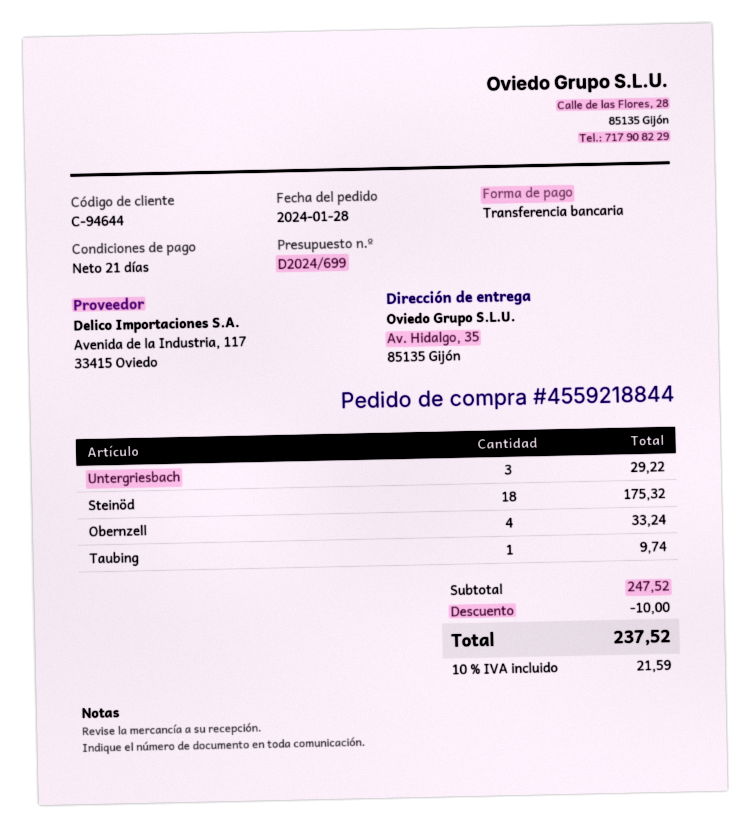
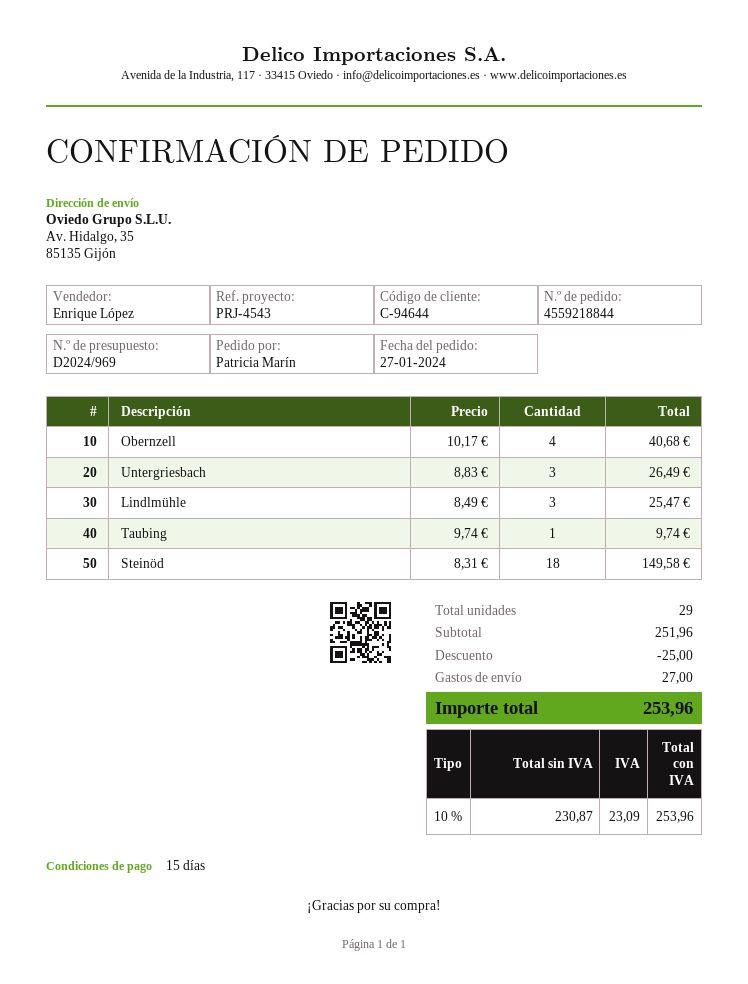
quote number: D2024/699 -> D2024/969
order date: 2024-01-28 -> 2024-01-27
payment terms: 21 days -> 15 days
Untergriesbach: 3 for 29.22 -> 3 for 26.49
Steinöd: 18 for 175.32 -> 18 for 149.58
Obernzell: 4 for 33.24 -> 4 for 40.68
Lindlmühle: none -> 3 for 25.47
subtotal: 247.52 -> 251.96
discount: 10.00 -> 25.00
shipping: none -> 27.00
tax: 10% = 21.59 -> 10% = 23.09
total: 237.52 -> 253.96

